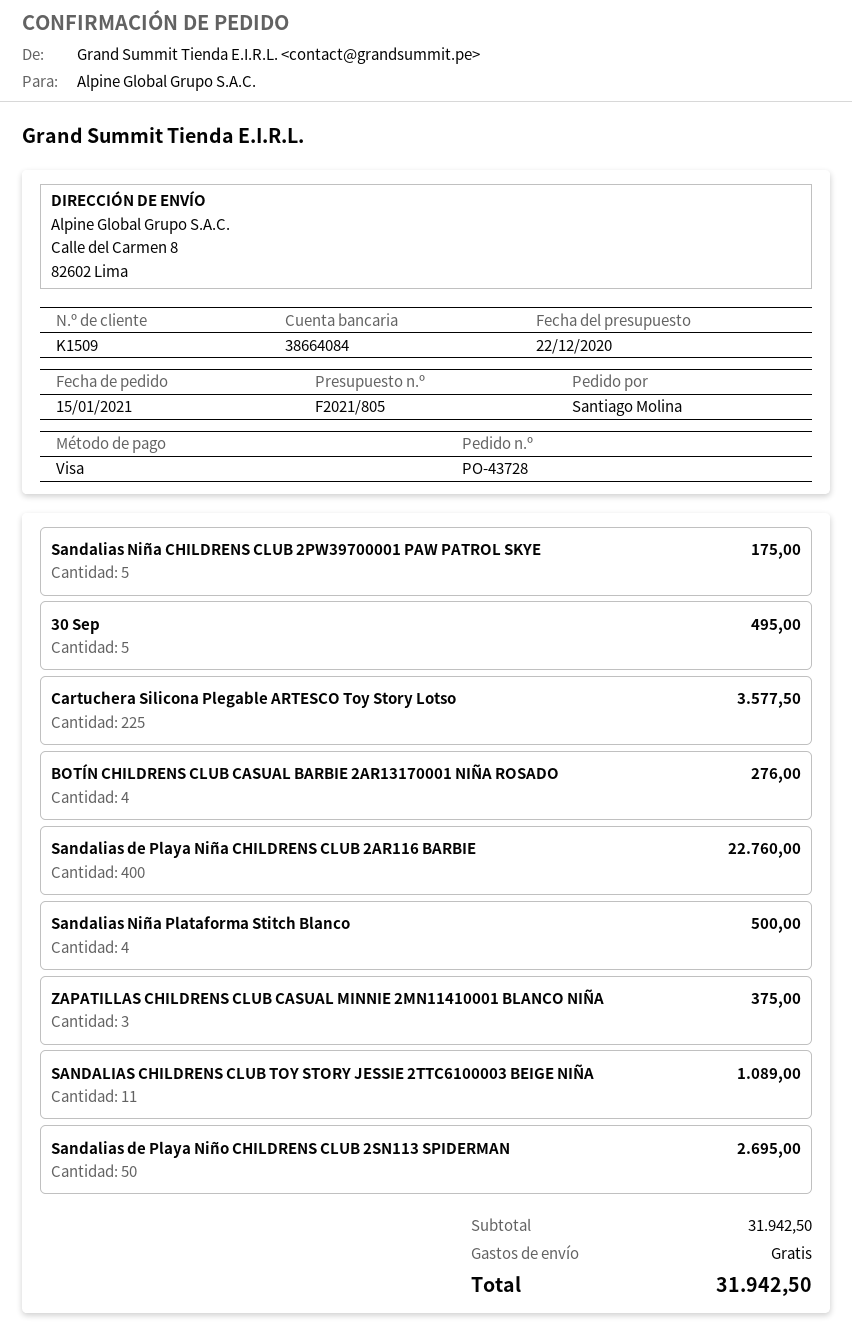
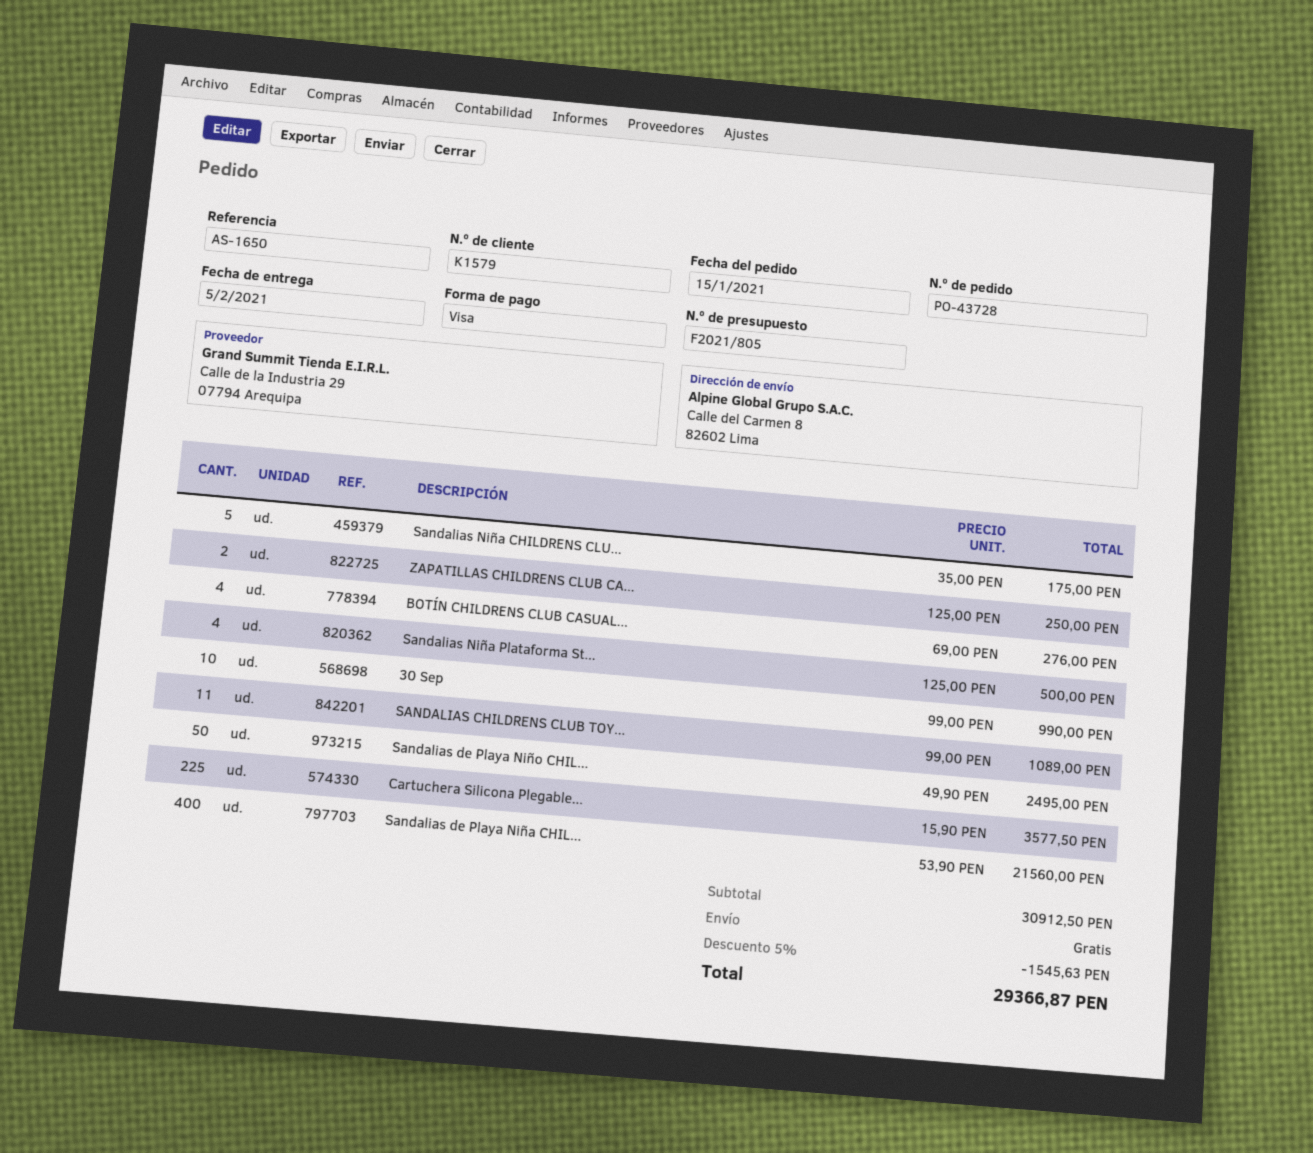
customer number: K1509 -> K1579
30 Sep: 5 for 495.00 -> 10 for 990.00
Sandalias de Playa Niña CHILDRENS CLUB 2AR116 BARBIE: 400 for 22760.00 -> 400 for 21560.00
ZAPATILLAS CHILDRENS CLUB CASUAL MINNIE 2MN11410001 BLANCO NIÑA: 3 for 375.00 -> 2 for 250.00
Sandalias de Playa Niño CHILDRENS CLUB 2SN113 SPIDERMAN: 50 for 2695.00 -> 50 for 2495.00
subtotal: 31942.50 -> 30912.50
discount: none -> 5% = 1545.63
total: 31942.50 -> 29366.87

